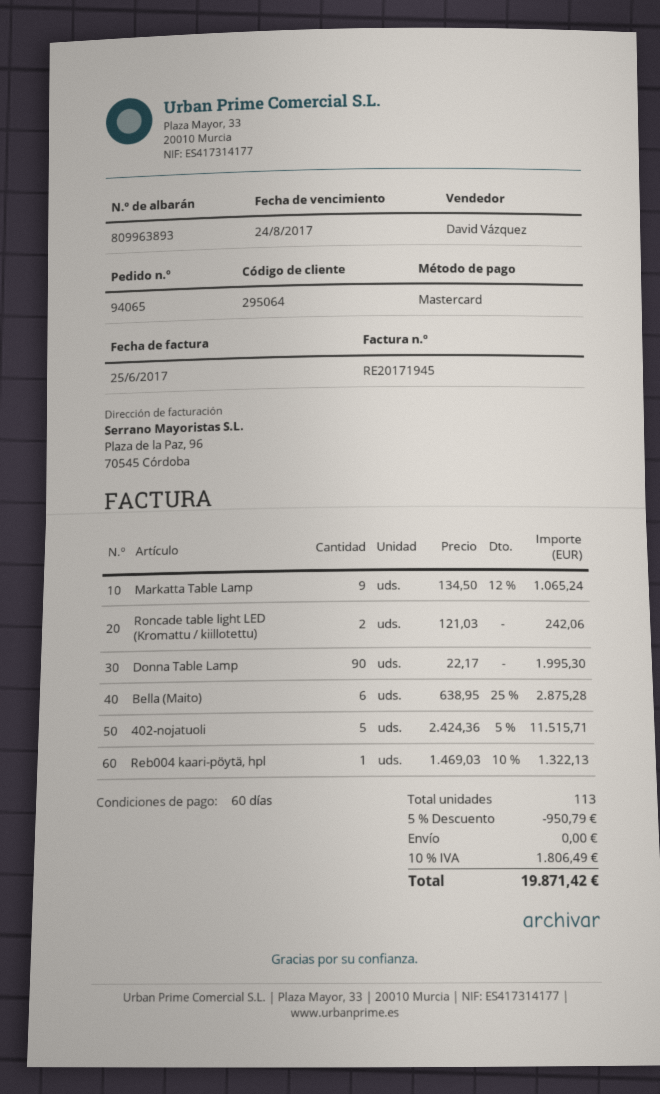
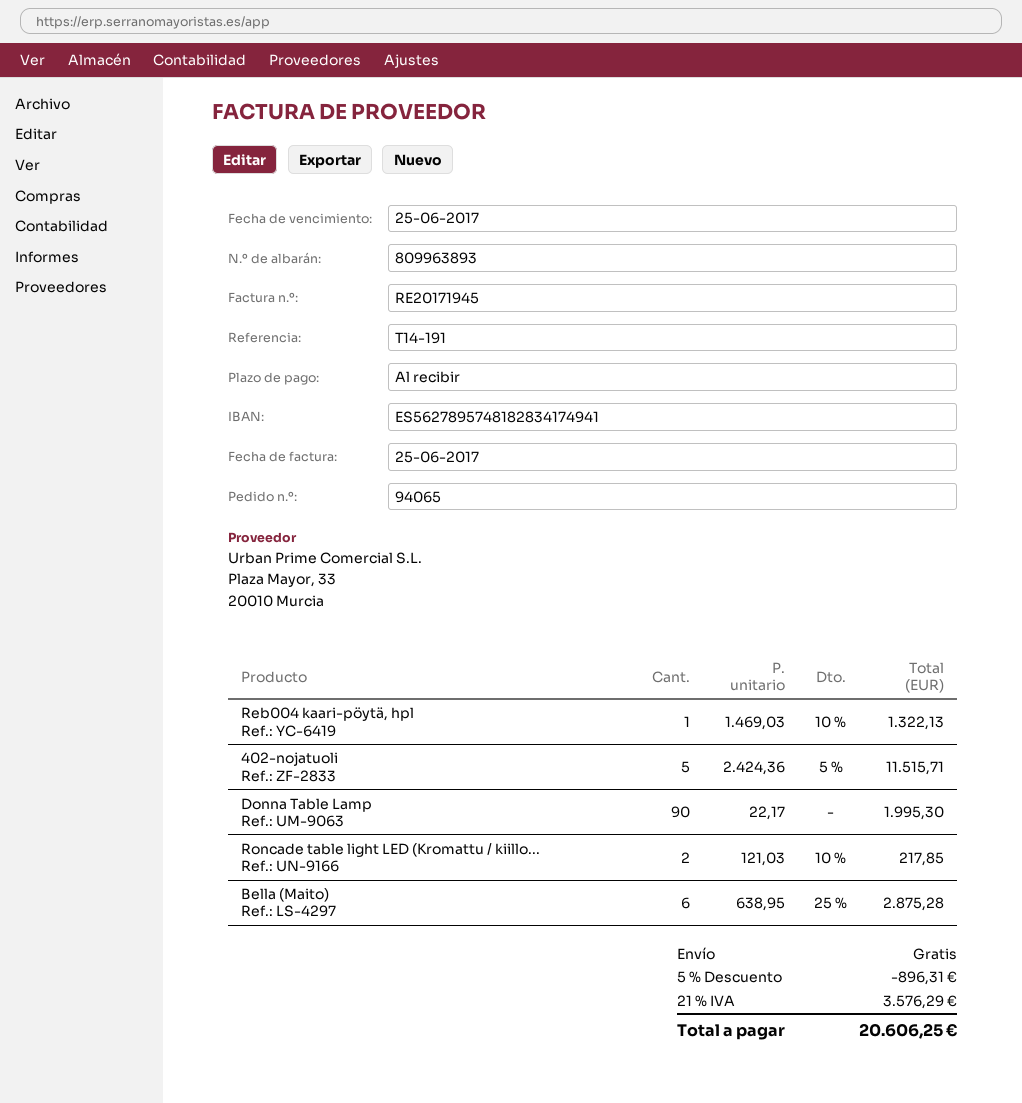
payment terms: 60 days -> on receipt
due date: 2017-08-24 -> 2017-06-25
Markatta Table Lamp: 9 x 134.50 - 12% = 1065.24 -> none
Roncade table light LED (Kromattu / kiillotettu): 2 x 121.03 = 242.06 -> 2 x 121.03 - 10% = 217.85
discount: 5% = 950.79 -> 5% = 896.31
tax: 10% = 1806.49 -> 21% = 3576.29
total: 19871.42 -> 20606.25

